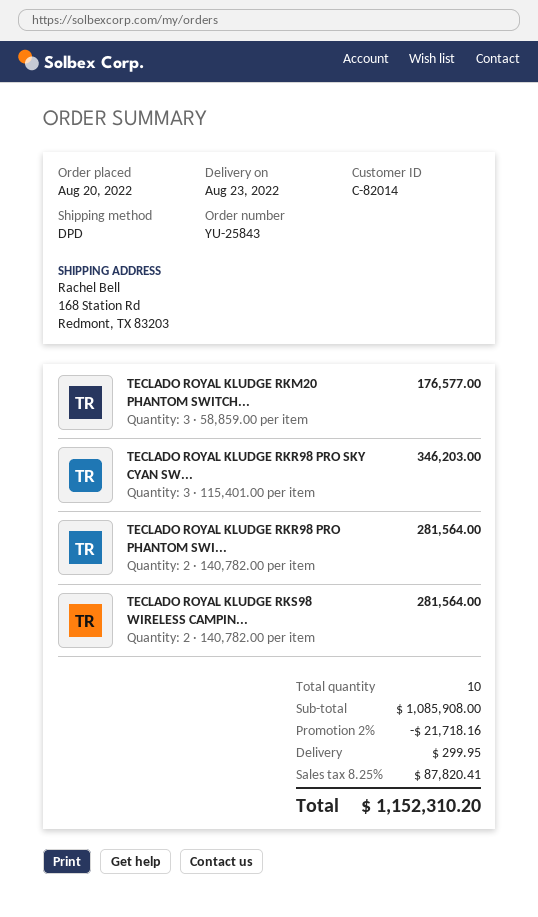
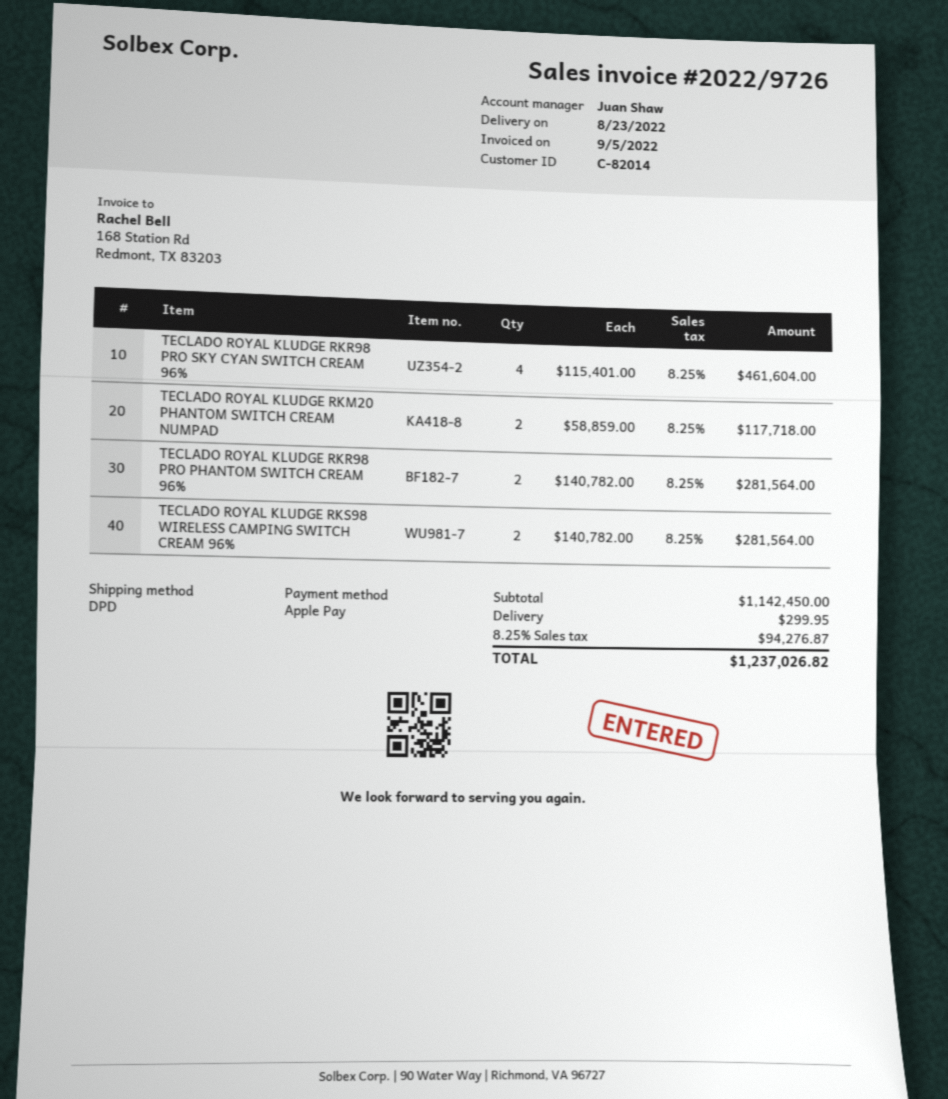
TECLADO ROYAL KLUDGE RKM20 PHANTOM SWITCH...: 3 x 58859.00 = 176577.00 -> 2 x 58859.00 = 117718.00
TECLADO ROYAL KLUDGE RKR98 PRO SKY CYAN SW...: 3 x 115401.00 = 346203.00 -> 4 x 115401.00 = 461604.00
subtotal: 1085908.00 -> 1142450.00
discount: 2% = 21718.16 -> none
tax: 8.25% = 87820.41 -> 8.25% = 94276.87
total: 1152310.20 -> 1237026.82

